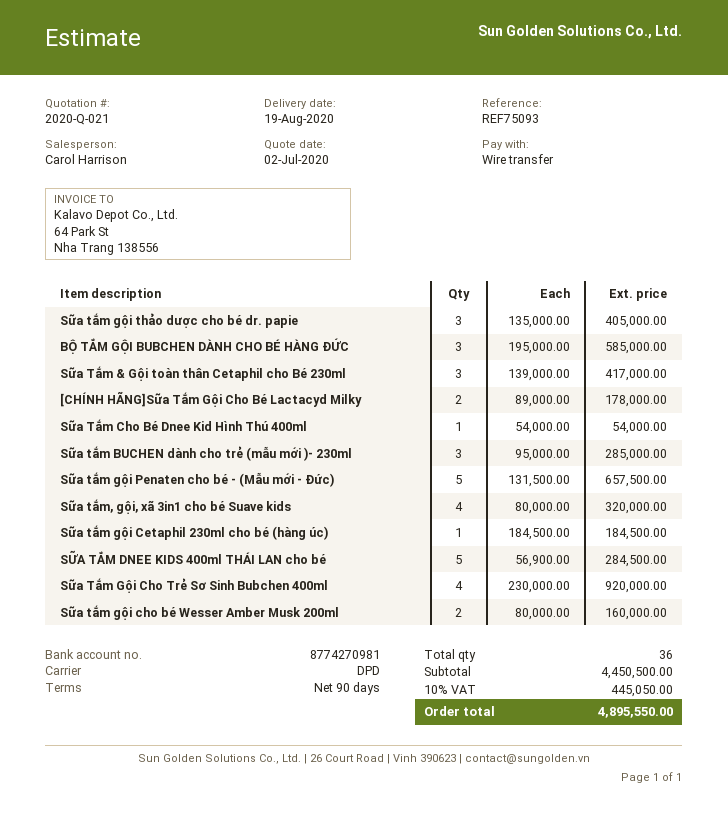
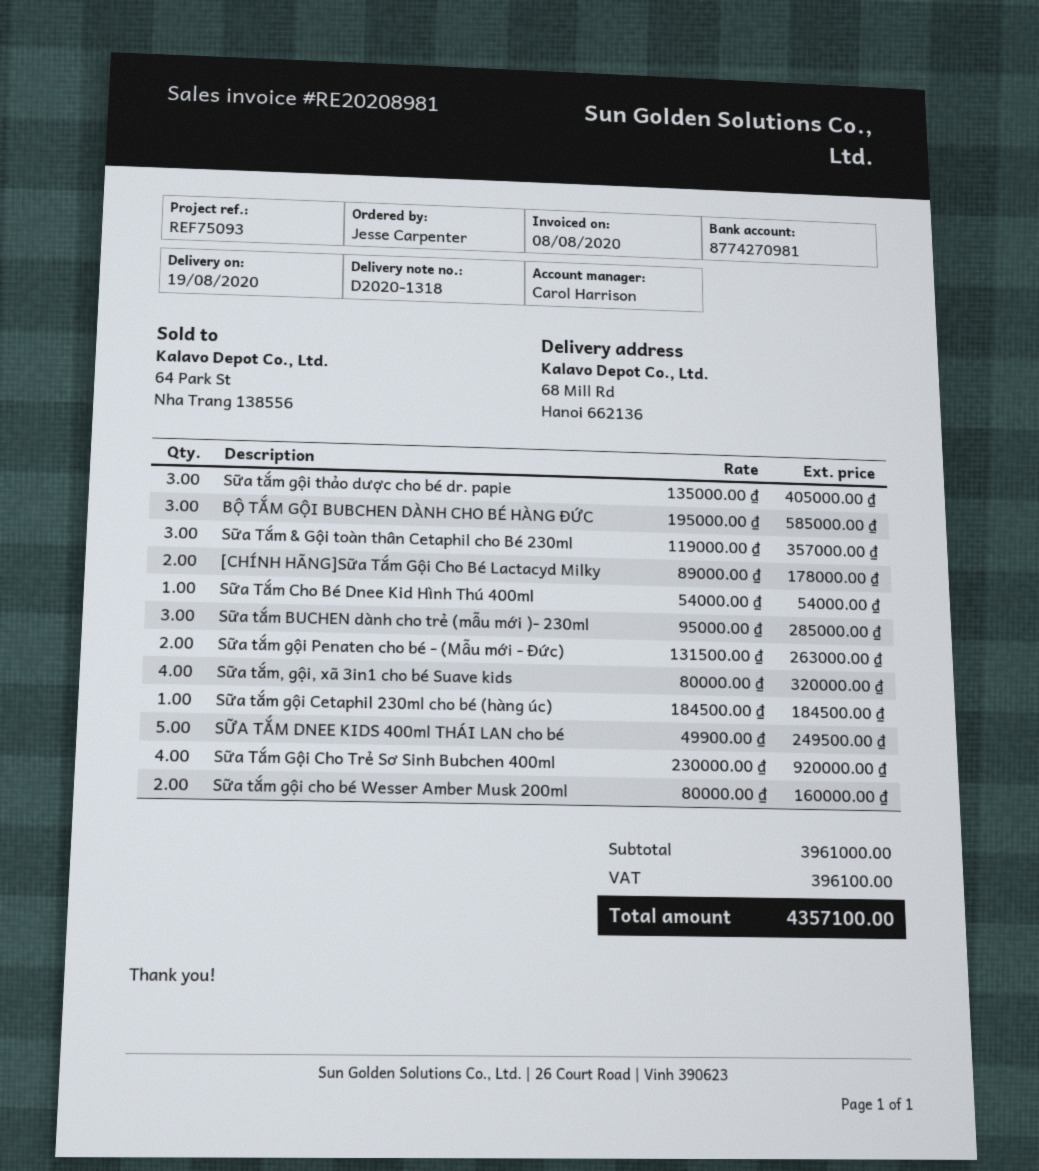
Sữa Tắm & Gội toàn thân Cetaphil cho Bé 230ml: 3 x 139000.00 = 417000.00 -> 3 x 119000.00 = 357000.00
Sữa tắm gội Penaten cho bé - (Mẫu mới - Đức): 5 x 131500.00 = 657500.00 -> 2 x 131500.00 = 263000.00
SỮA TẮM DNEE KIDS 400ml THÁI LAN cho bé: 5 x 56900.00 = 284500.00 -> 5 x 49900.00 = 249500.00
subtotal: 4450500.00 -> 3961000.00
tax: 445050.00 -> 396100.00
total: 4895550.00 -> 4357100.00

